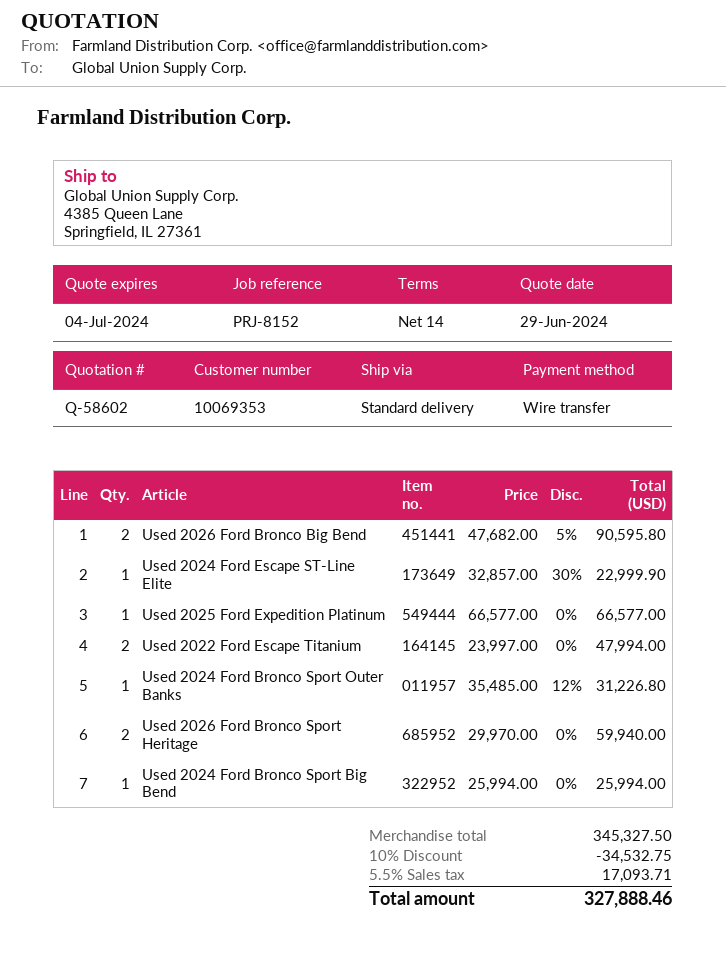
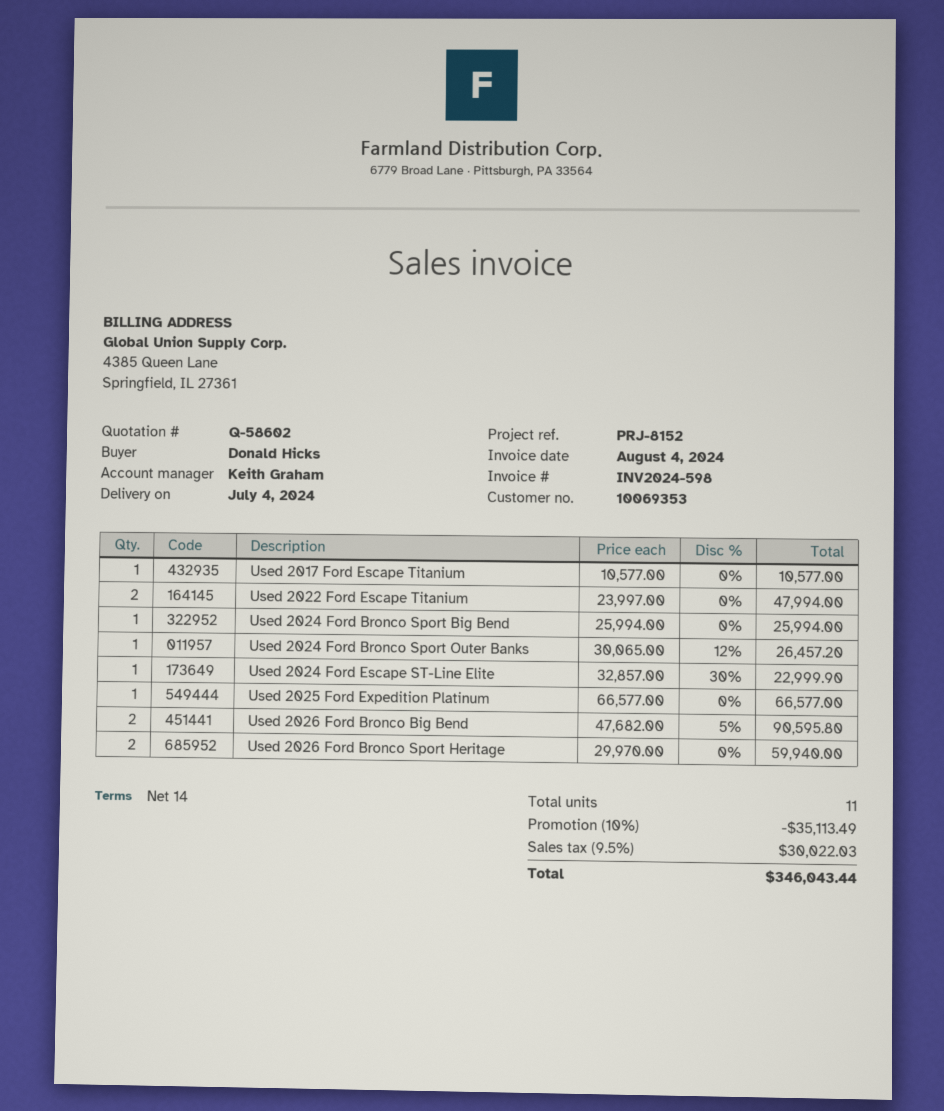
Used 2024 Ford Bronco Sport Outer Banks: 1 x 35485.00 - 12% = 31226.80 -> 1 x 30065.00 - 12% = 26457.20
Used 2017 Ford Escape Titanium: none -> 1 x 10577.00 = 10577.00
discount: 10% = 34532.75 -> 10% = 35113.49
tax: 5.5% = 17093.71 -> 9.5% = 30022.03
total: 327888.46 -> 346043.44

